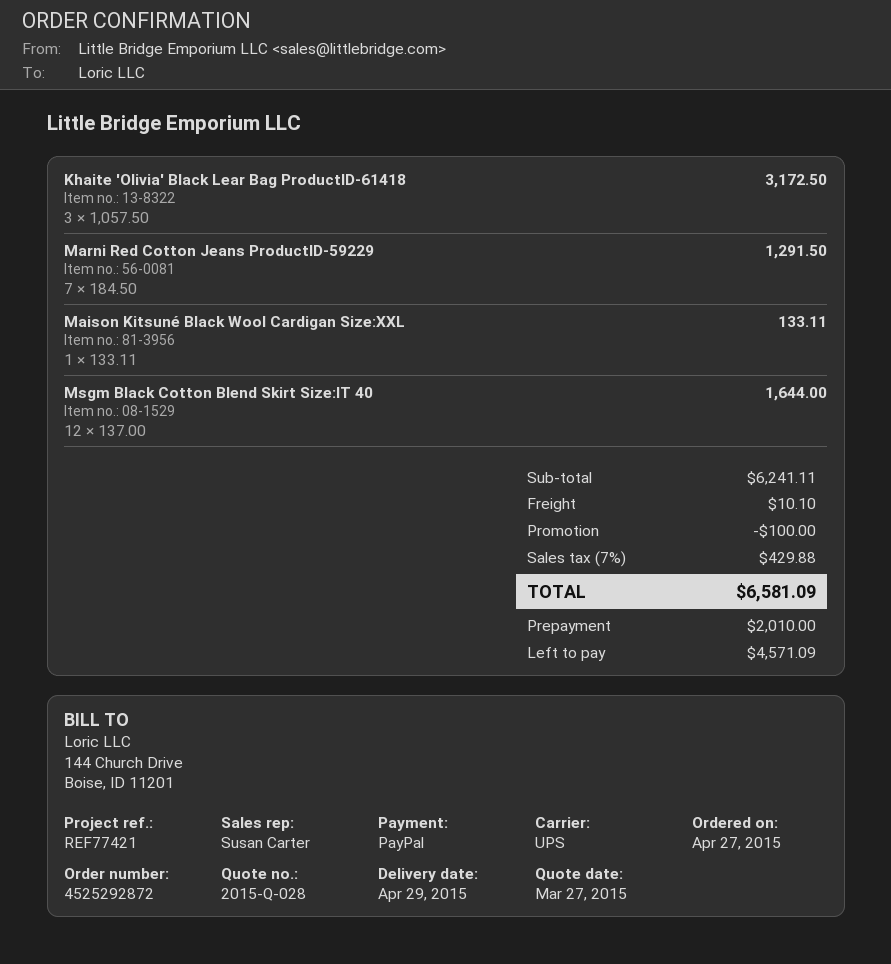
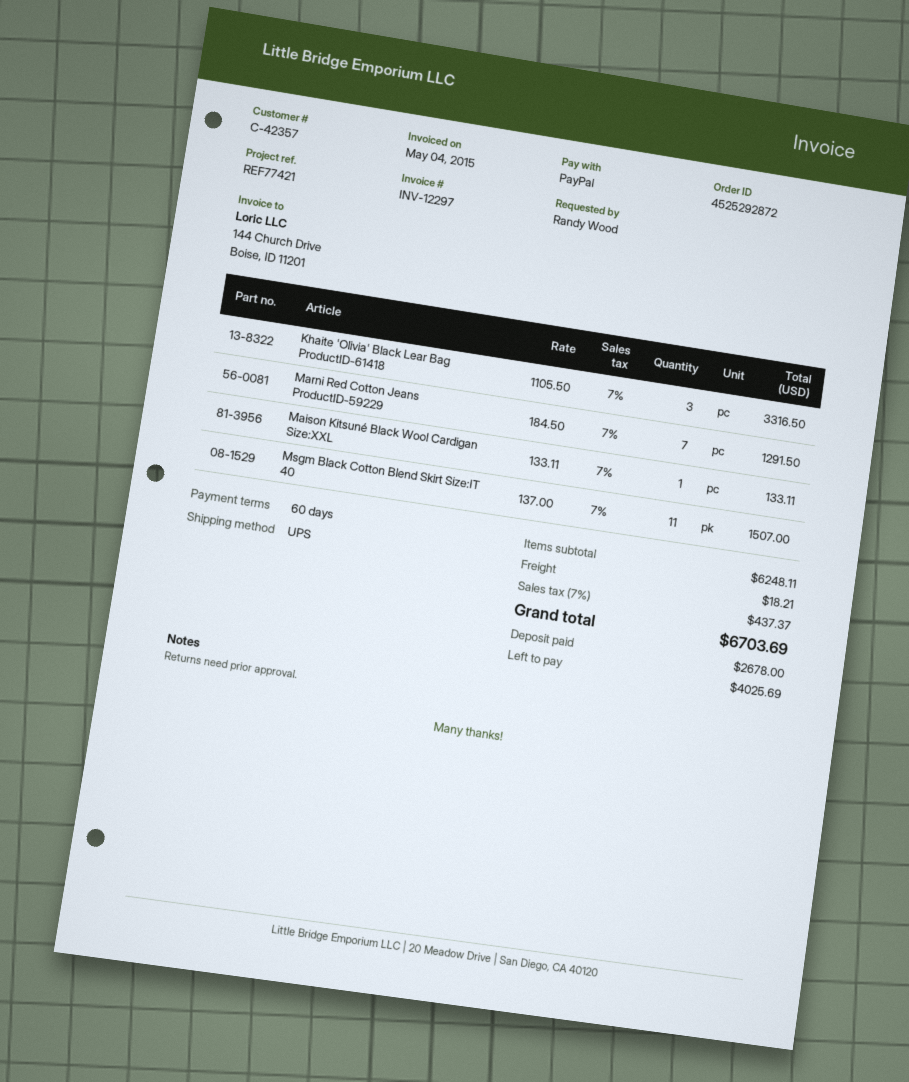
Khaite 'Olivia' Black Lear Bag ProductID-61418: 3 x 1057.50 = 3172.50 -> 3 x 1105.50 = 3316.50
Msgm Black Cotton Blend Skirt Size:IT 40: 12 x 137.00 = 1644.00 -> 11 x 137.00 = 1507.00
subtotal: 6241.11 -> 6248.11
discount: 100.00 -> none
shipping: 10.10 -> 18.21
tax: 7% = 429.88 -> 7% = 437.37
total: 6581.09 -> 6703.69
deposit: 2010.00 -> 2678.00
balance: 4571.09 -> 4025.69

